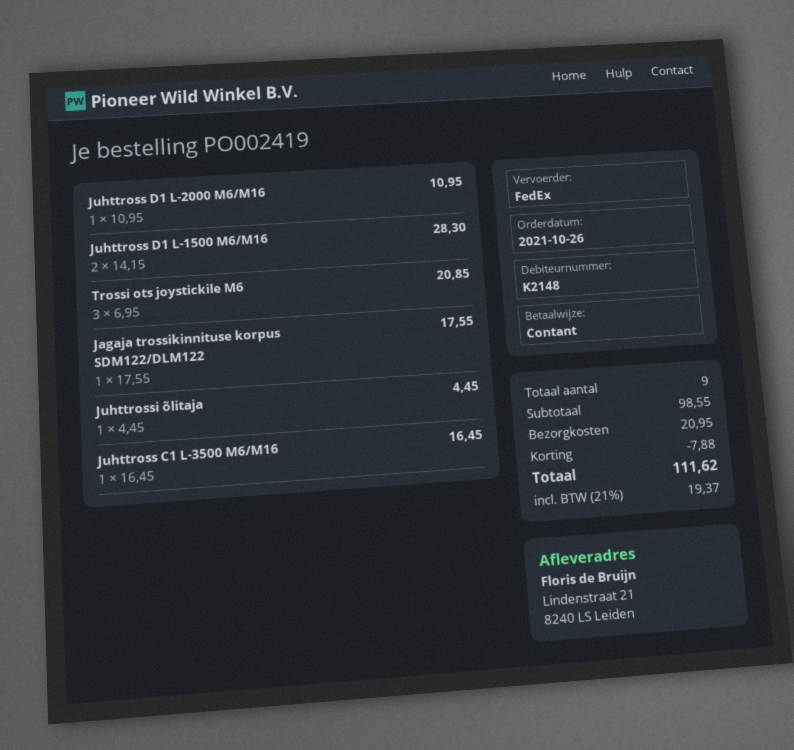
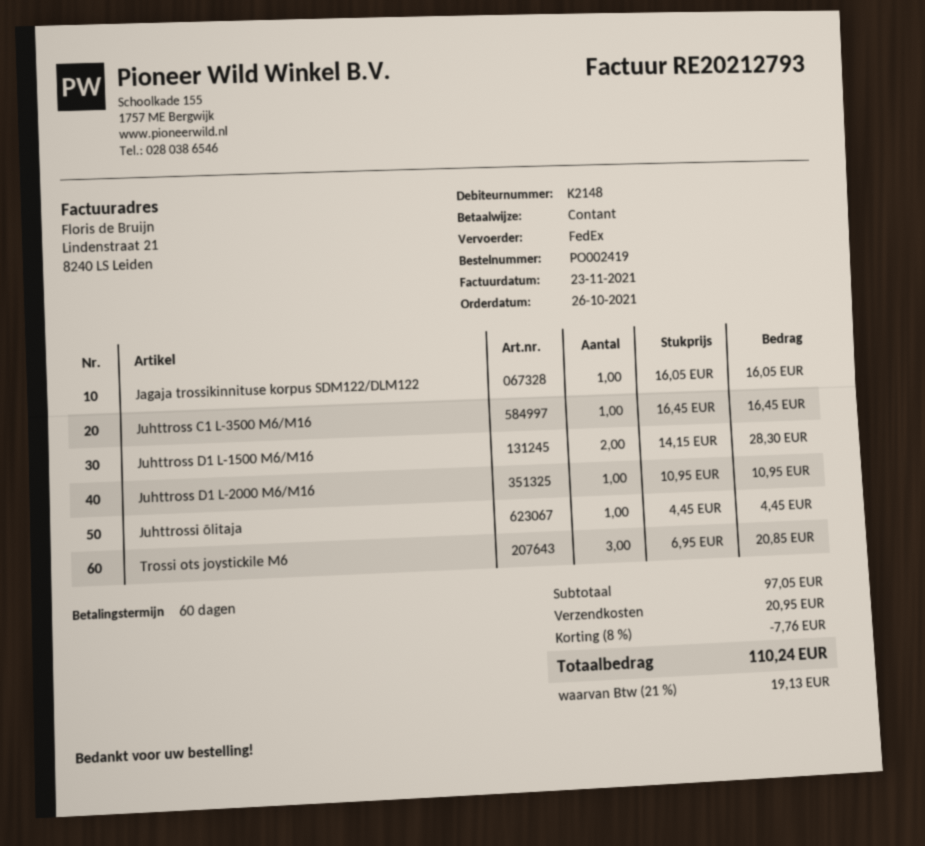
Jagaja trossikinnituse korpus SDM122/DLM122: 1 x 17.55 = 17.55 -> 1 x 16.05 = 16.05
subtotal: 98.55 -> 97.05
discount: 7.88 -> 7.76
tax: 21% = 19.37 -> 21% = 19.13
total: 111.62 -> 110.24

